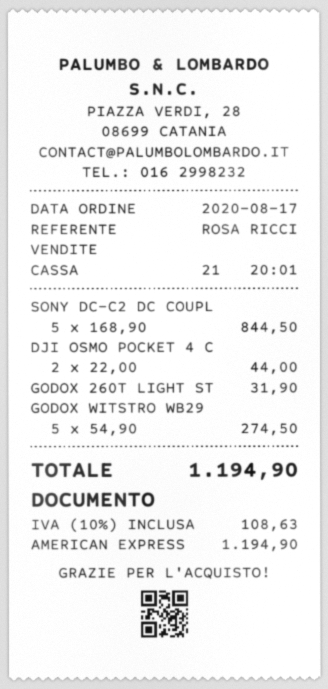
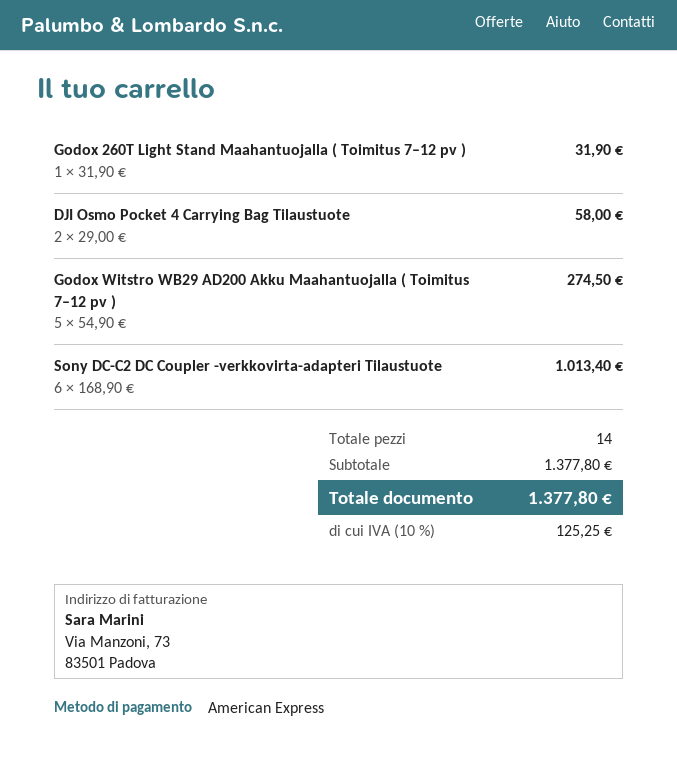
SONY DC-C2 DC COUPL: 5 x 168.90 = 844.50 -> 6 x 168.90 = 1013.40
DJI OSMO POCKET 4 C: 2 x 22.00 = 44.00 -> 2 x 29.00 = 58.00
tax: 10% = 108.63 -> 10% = 125.25
total: 1194.90 -> 1377.80

